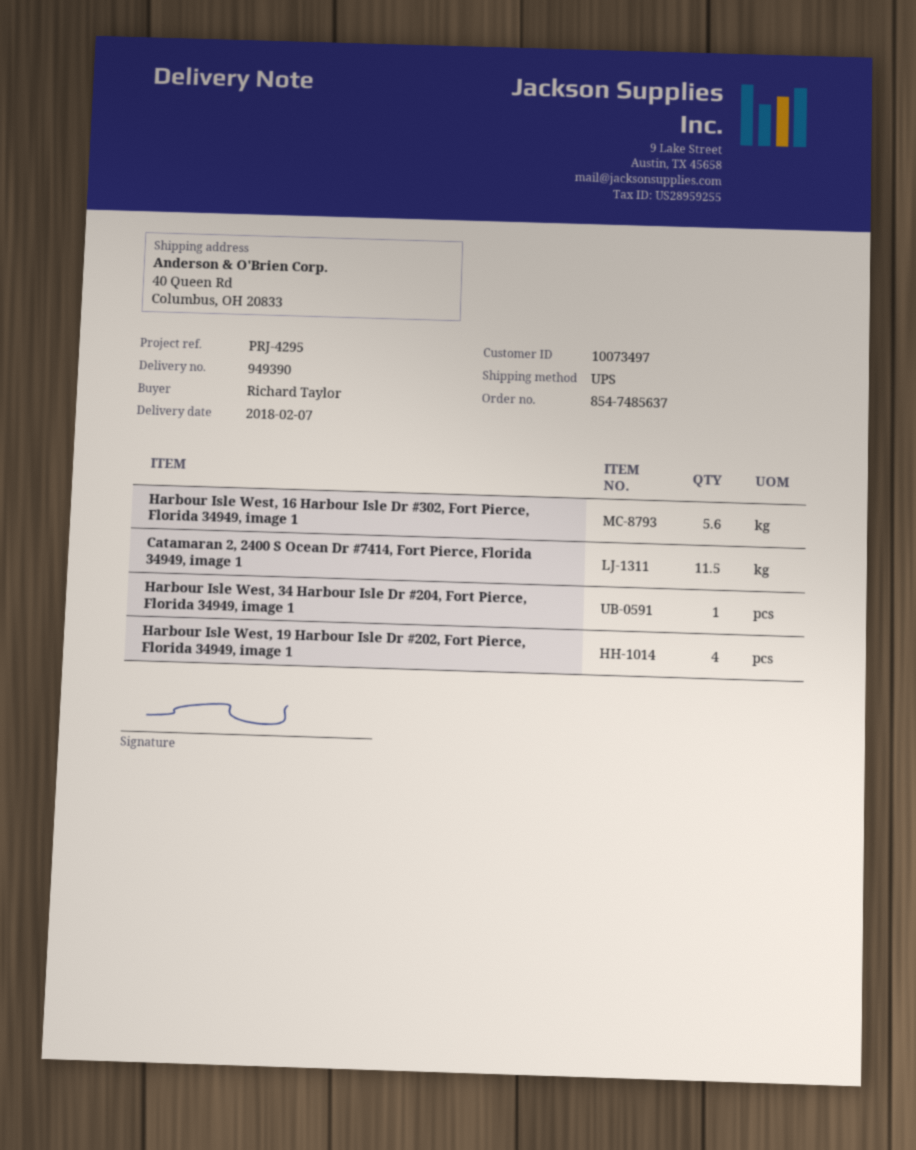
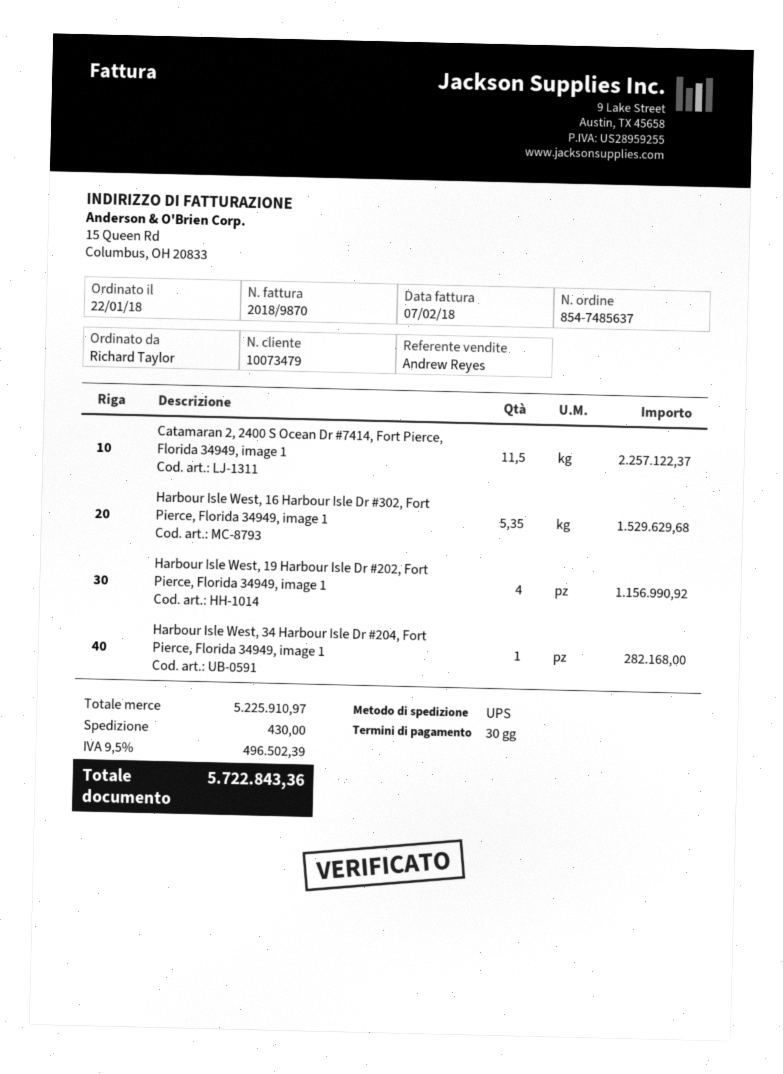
customer number: 10073497 -> 10073479
Harbour Isle West, 16 Harbour Isle Dr #302, Fort Pierce, Florida 34949, image 1: 5.6 -> 5.35

